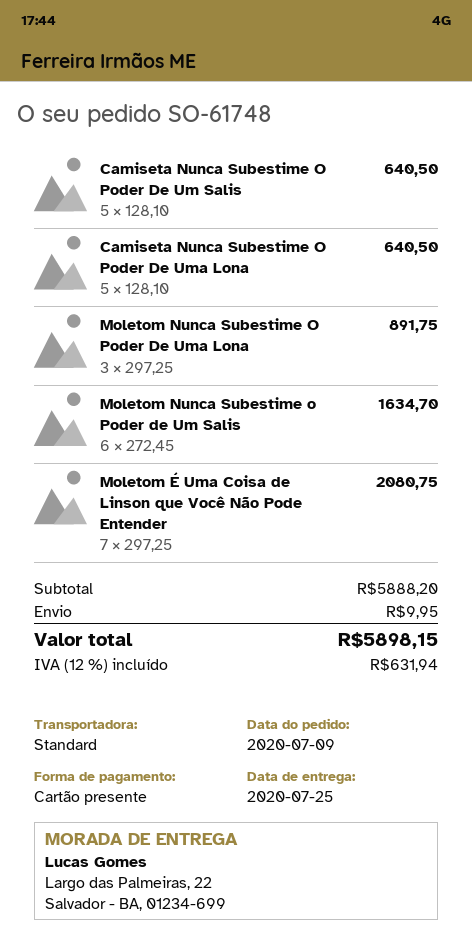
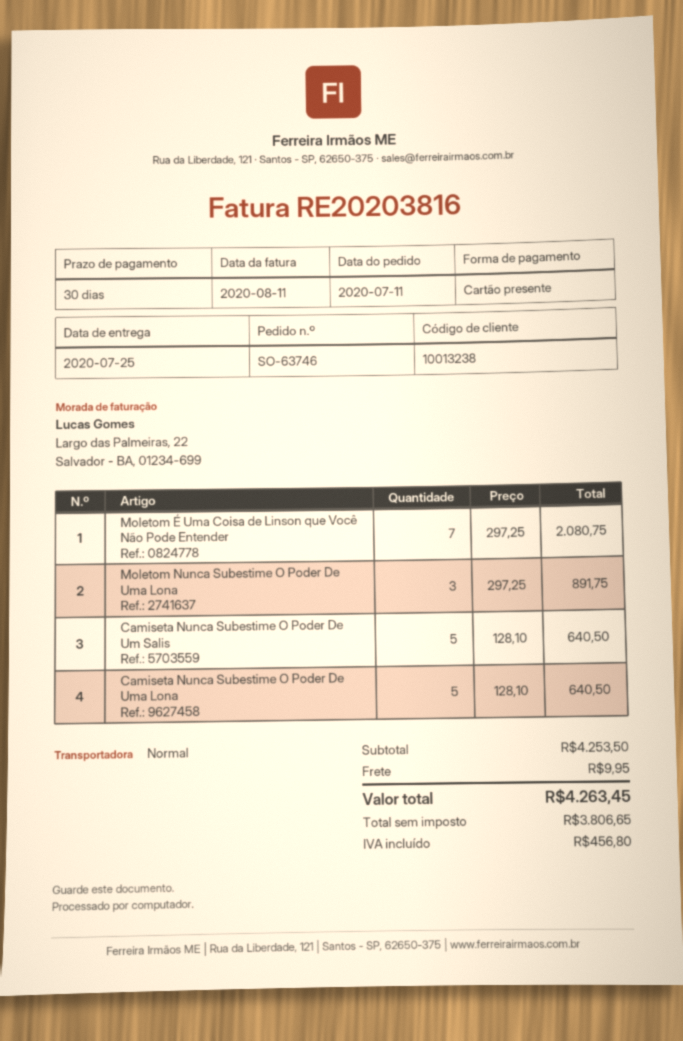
order number: SO-61748 -> SO-63746
order date: 2020-07-09 -> 2020-07-11
Moletom Nunca Subestime o Poder de Um Salis: 6 x 272.45 = 1634.70 -> none
subtotal: 5888.20 -> 4253.50
tax: 631.94 -> 456.80
total: 5898.15 -> 4263.45

